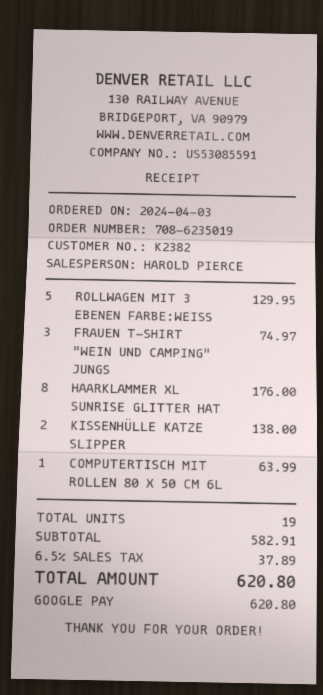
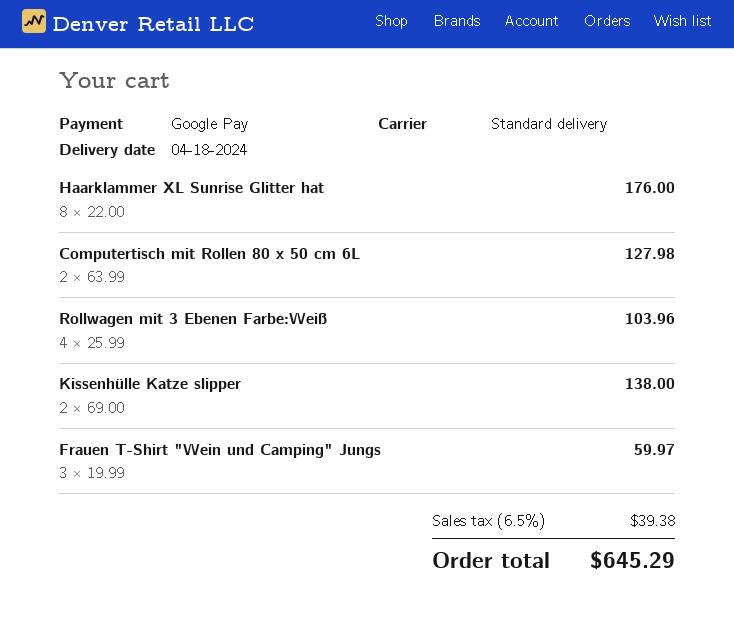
ROLLWAGEN MIT 3 EBENEN FARBE:WEISS: 5 for 129.95 -> 4 for 103.96
FRAUEN T-SHIRT "WEIN UND CAMPING" JUNGS: 3 for 74.97 -> 3 for 59.97
COMPUTERTISCH MIT ROLLEN 80 X 50 CM 6L: 1 for 63.99 -> 2 for 127.98
tax: 6.5% = 37.89 -> 6.5% = 39.38
total: 620.80 -> 645.29

